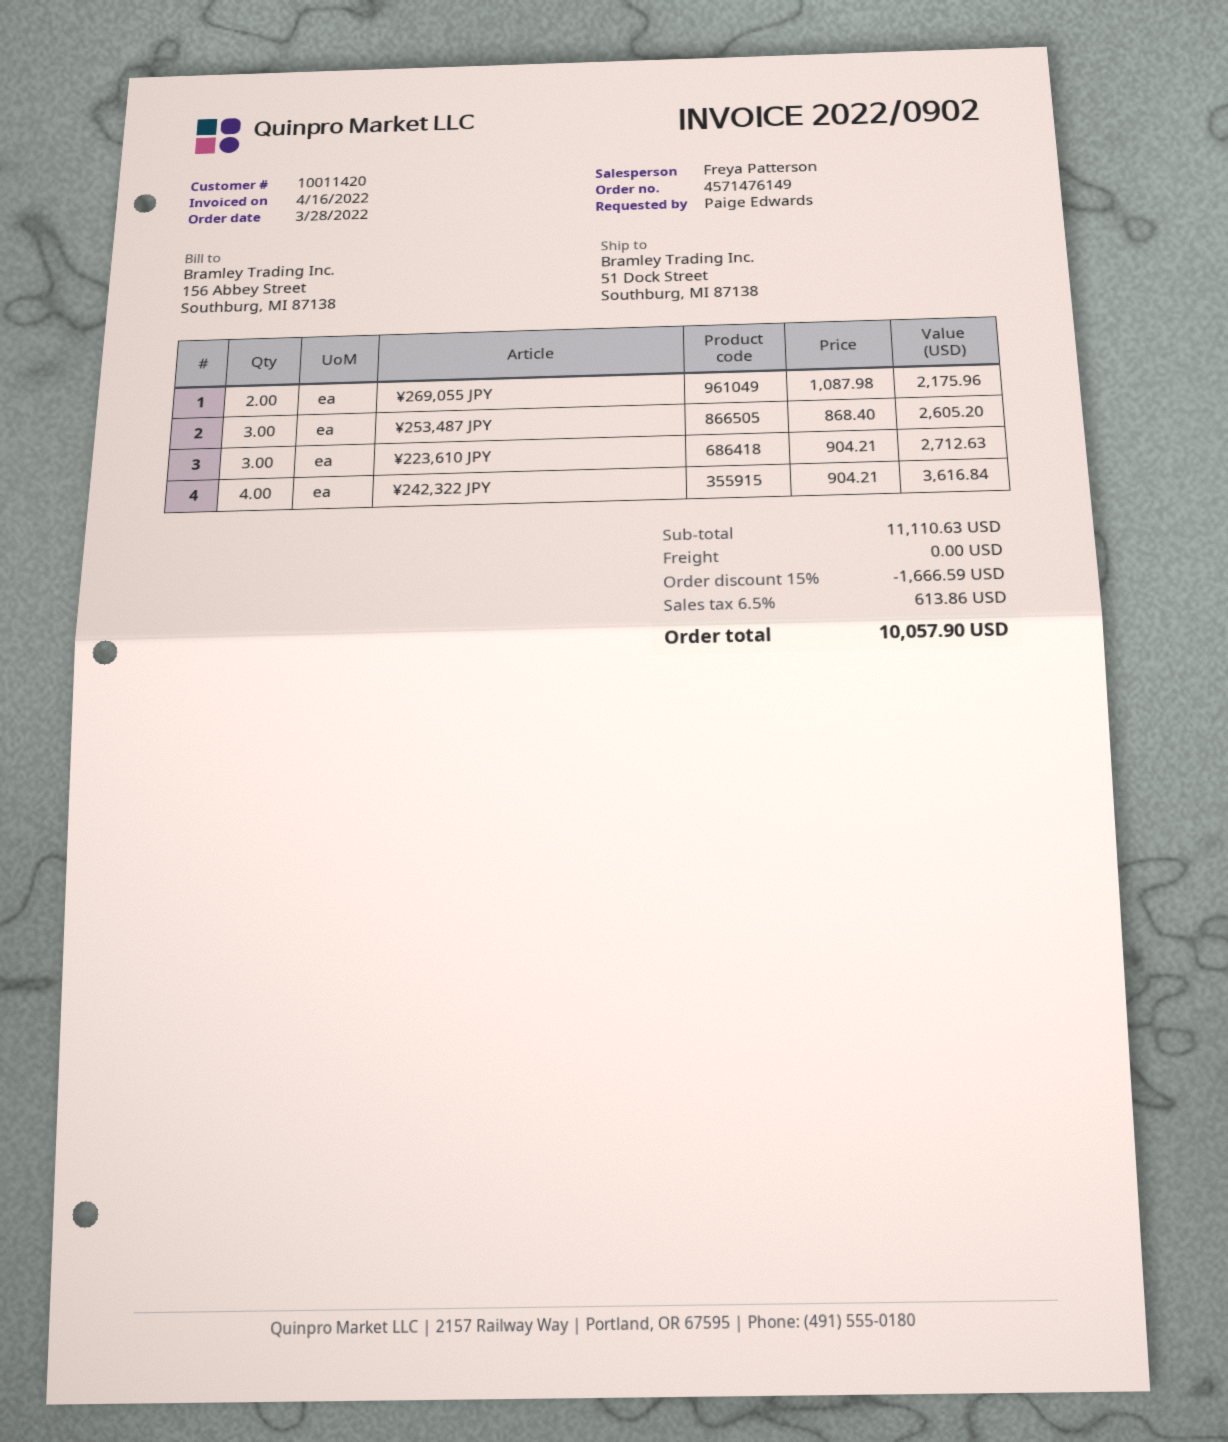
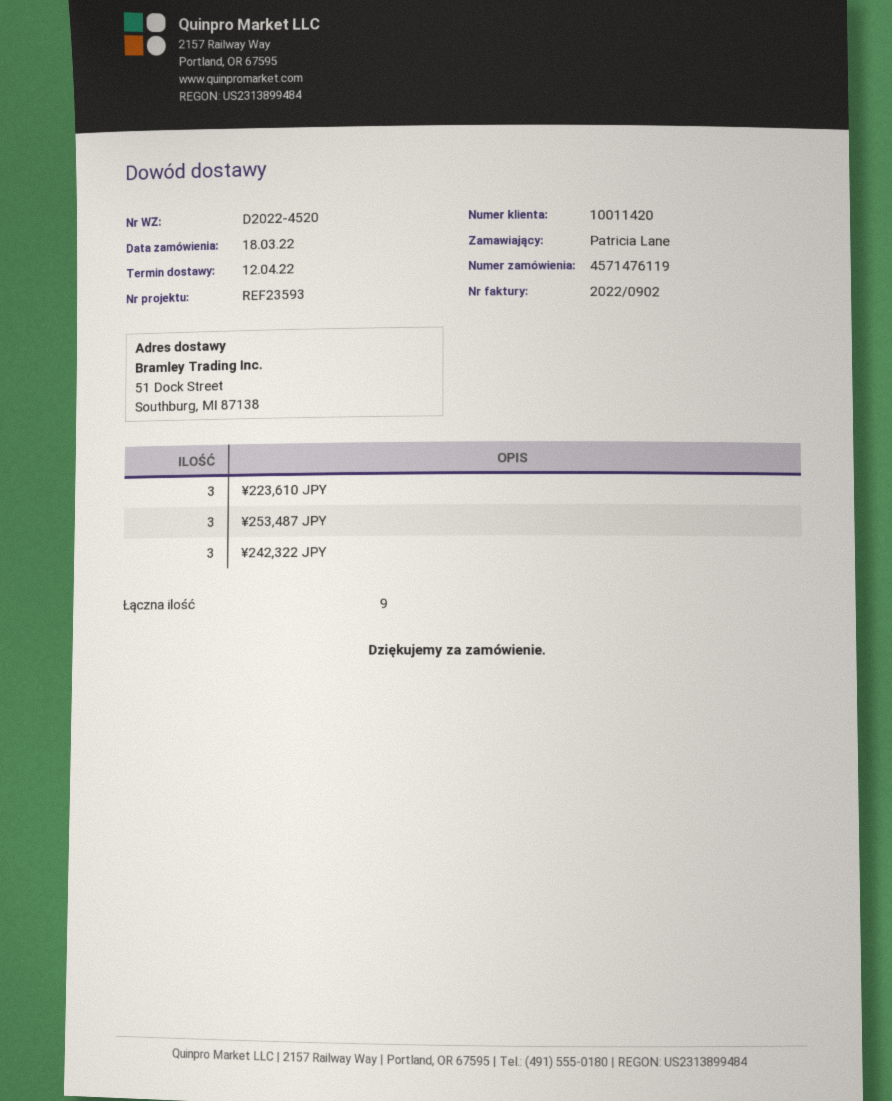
order number: 4571476149 -> 4571476119
order date: 2022-03-28 -> 2022-03-18
ordered by: Paige Edwards -> Patricia Lane
¥269,055 JPY: 2 -> none
¥242,322 JPY: 4 -> 3

